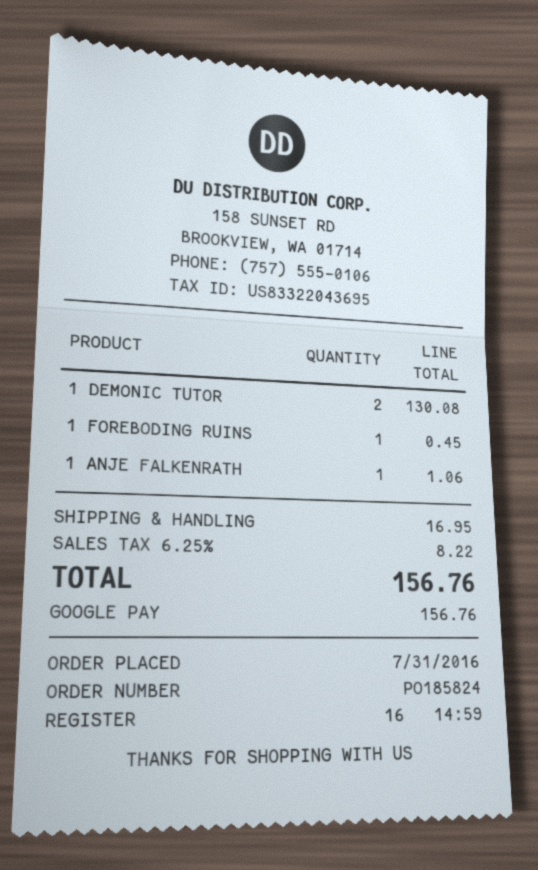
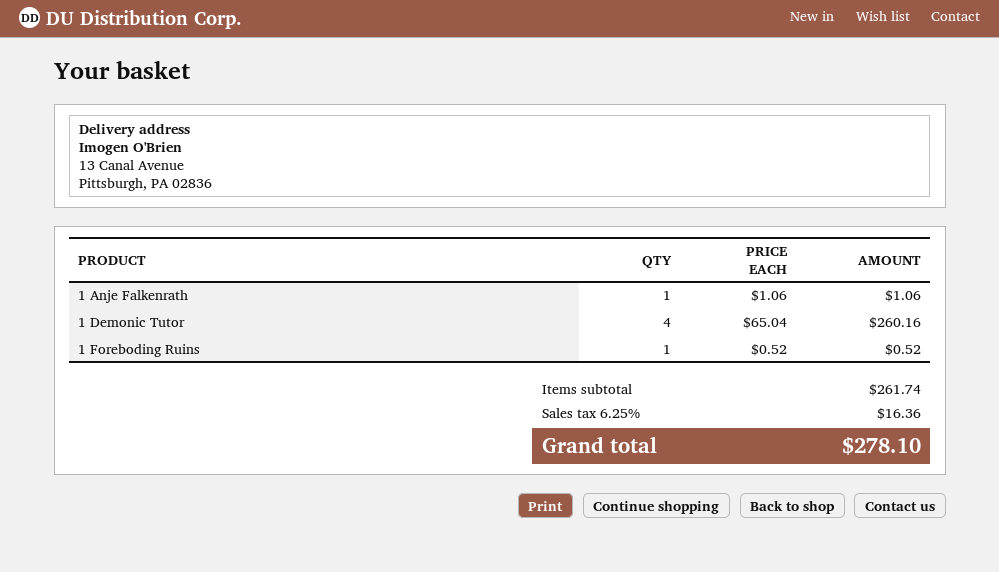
1 DEMONIC TUTOR: 2 for 130.08 -> 4 for 260.16
1 FOREBODING RUINS: 1 for 0.45 -> 1 for 0.52
shipping: 16.95 -> none
tax: 6.25% = 8.22 -> 6.25% = 16.36
total: 156.76 -> 278.10

